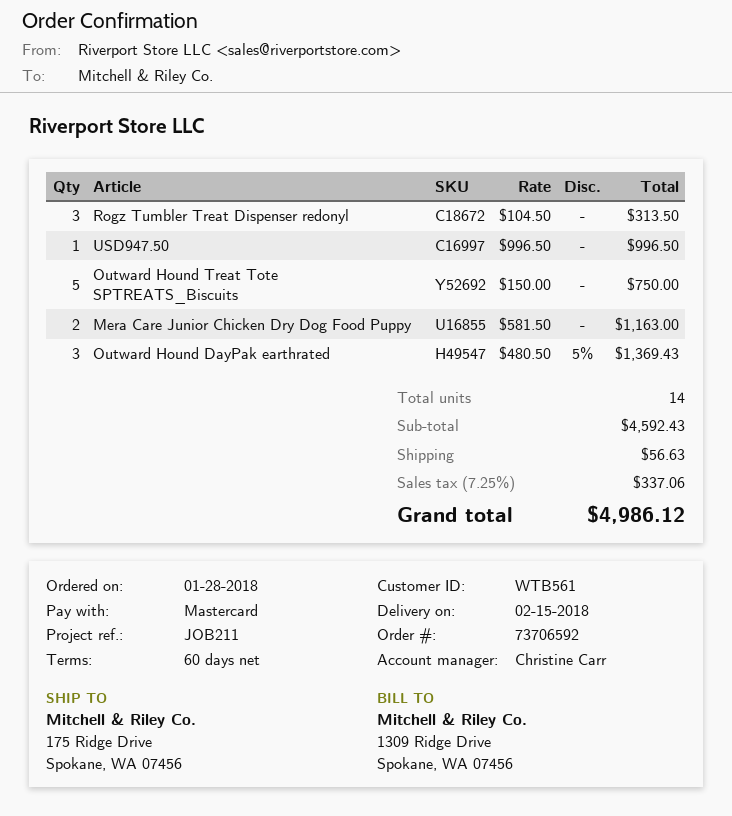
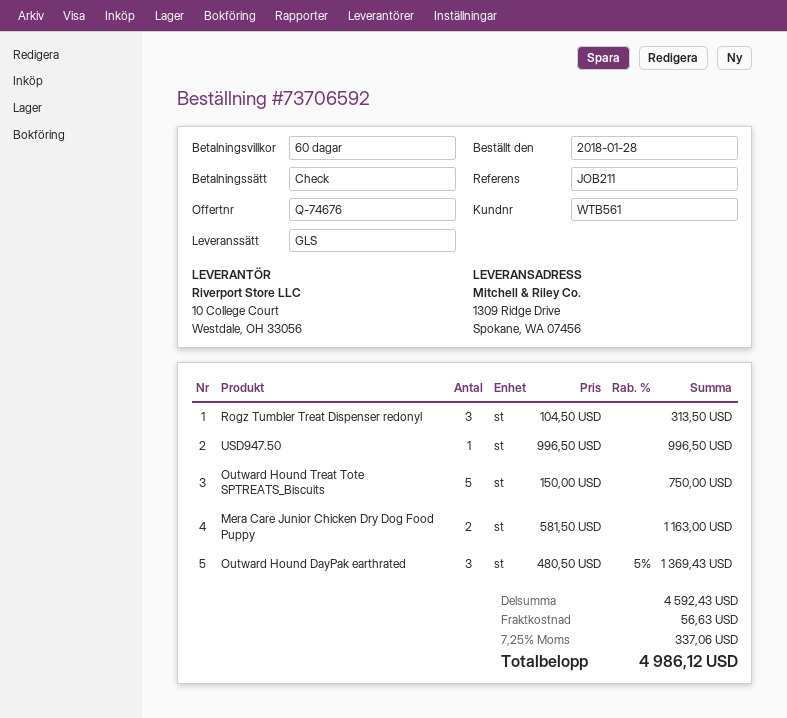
payment method: Mastercard -> cheque
ship to: 175 Ridge Drive, Spokane, WA 07456 -> 1309 Ridge Drive, Spokane, WA 07456

